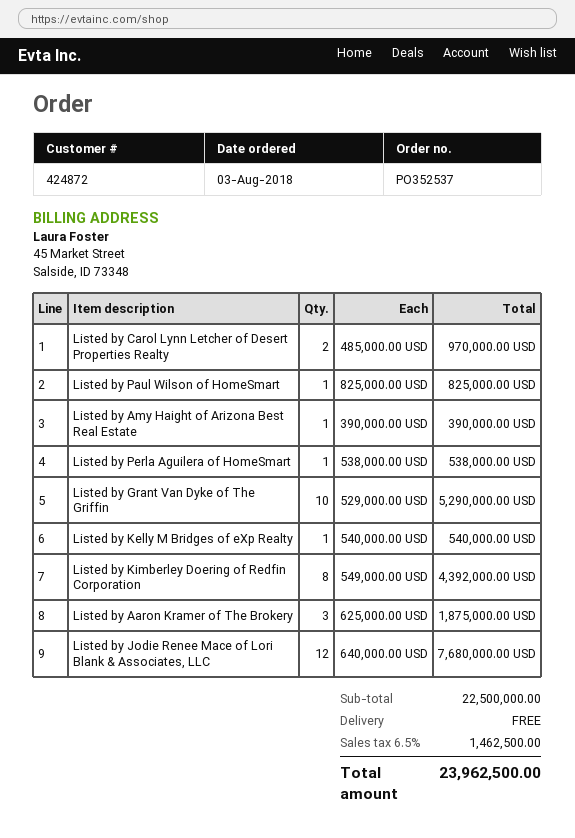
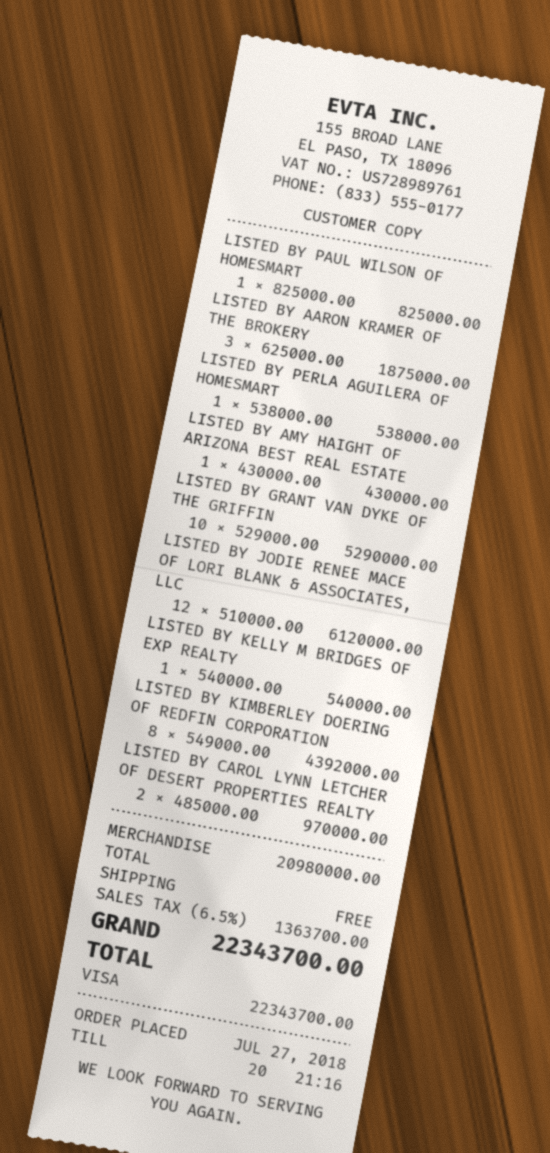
order date: 2018-08-03 -> 2018-07-27
Listed by Amy Haight of Arizona Best Real Estate: 1 x 390000.00 = 390000.00 -> 1 x 430000.00 = 430000.00
Listed by Jodie Renee Mace of Lori Blank & Associates, LLC: 12 x 640000.00 = 7680000.00 -> 12 x 510000.00 = 6120000.00
subtotal: 22500000.00 -> 20980000.00
tax: 6.5% = 1462500.00 -> 6.5% = 1363700.00
total: 23962500.00 -> 22343700.00

